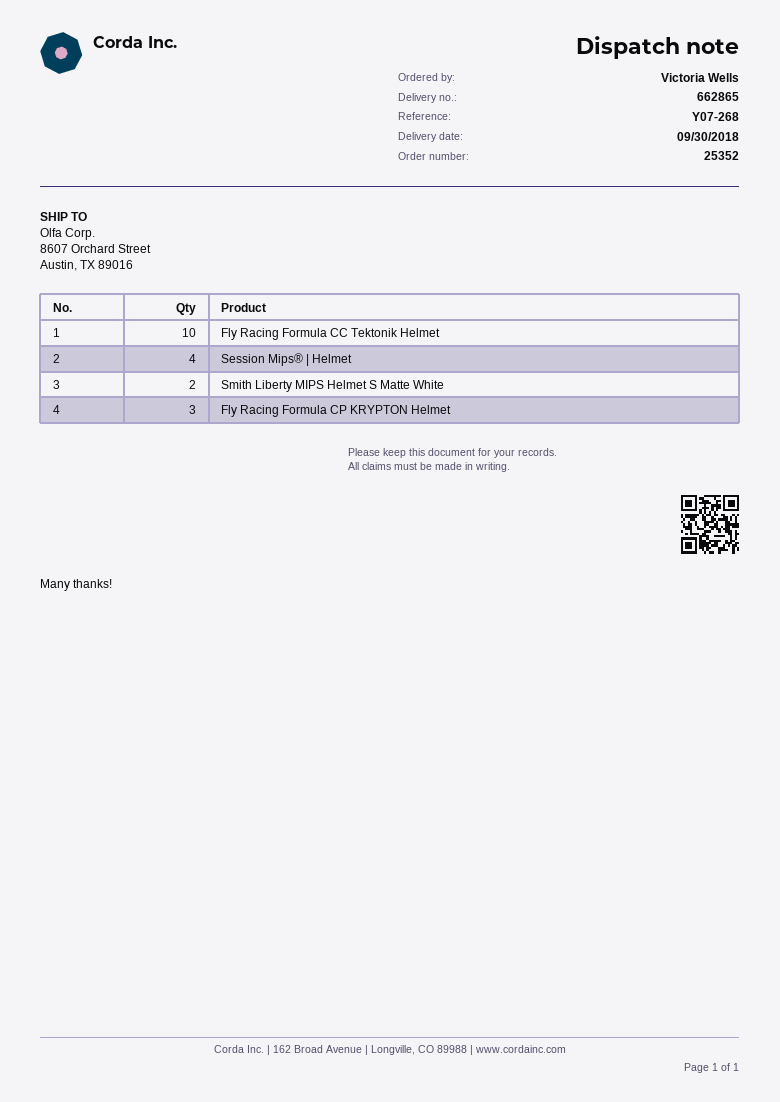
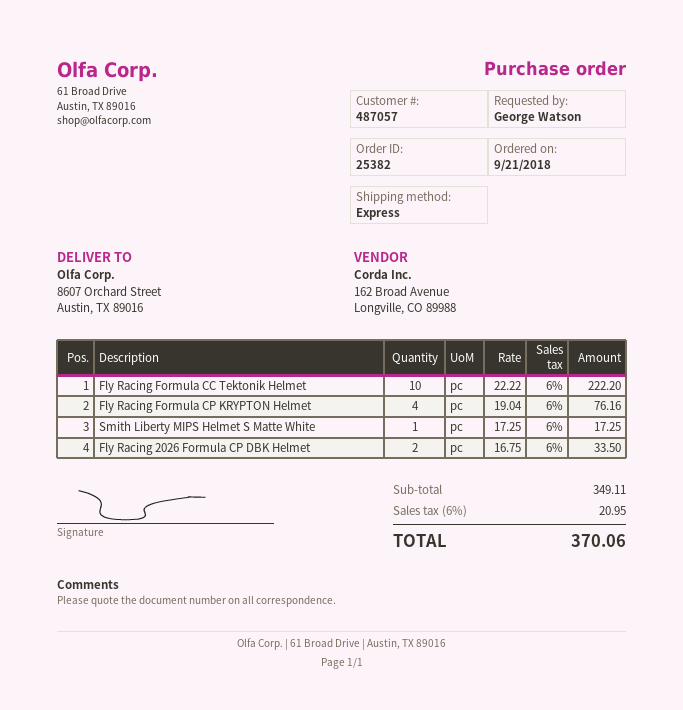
order number: 25352 -> 25382
ordered by: Victoria Wells -> George Watson
Session Mips® | Helmet: 4 -> none
Smith Liberty MIPS Helmet S Matte White: 2 -> 1
Fly Racing Formula CP KRYPTON Helmet: 3 -> 4
Fly Racing 2026 Formula CP DBK Helmet: none -> 2

